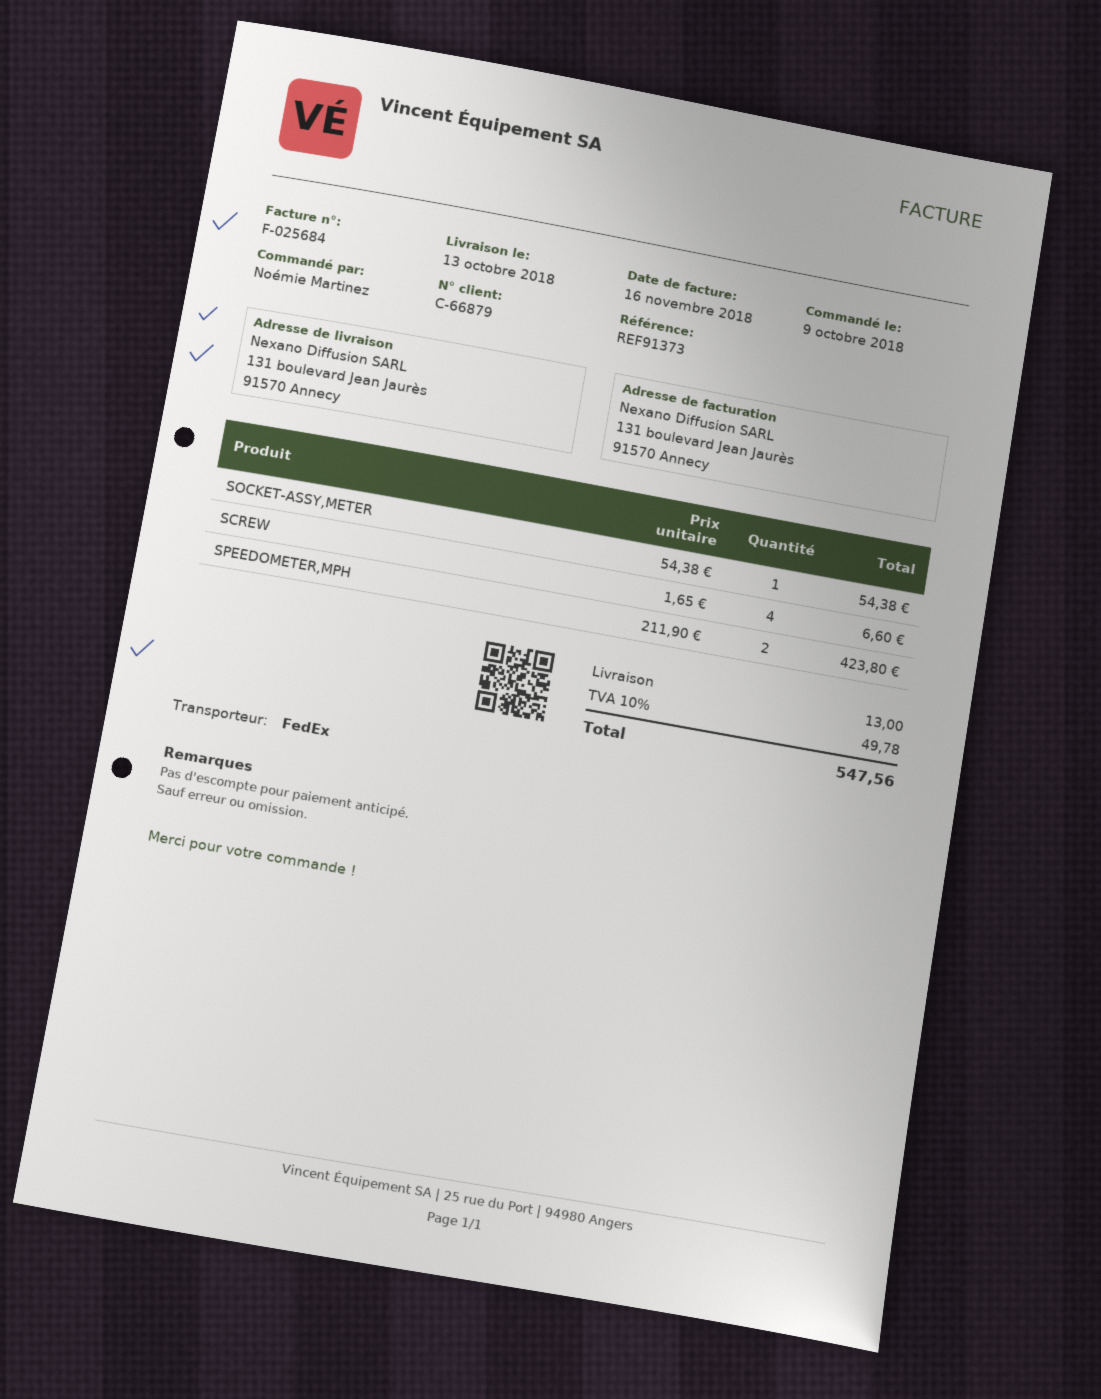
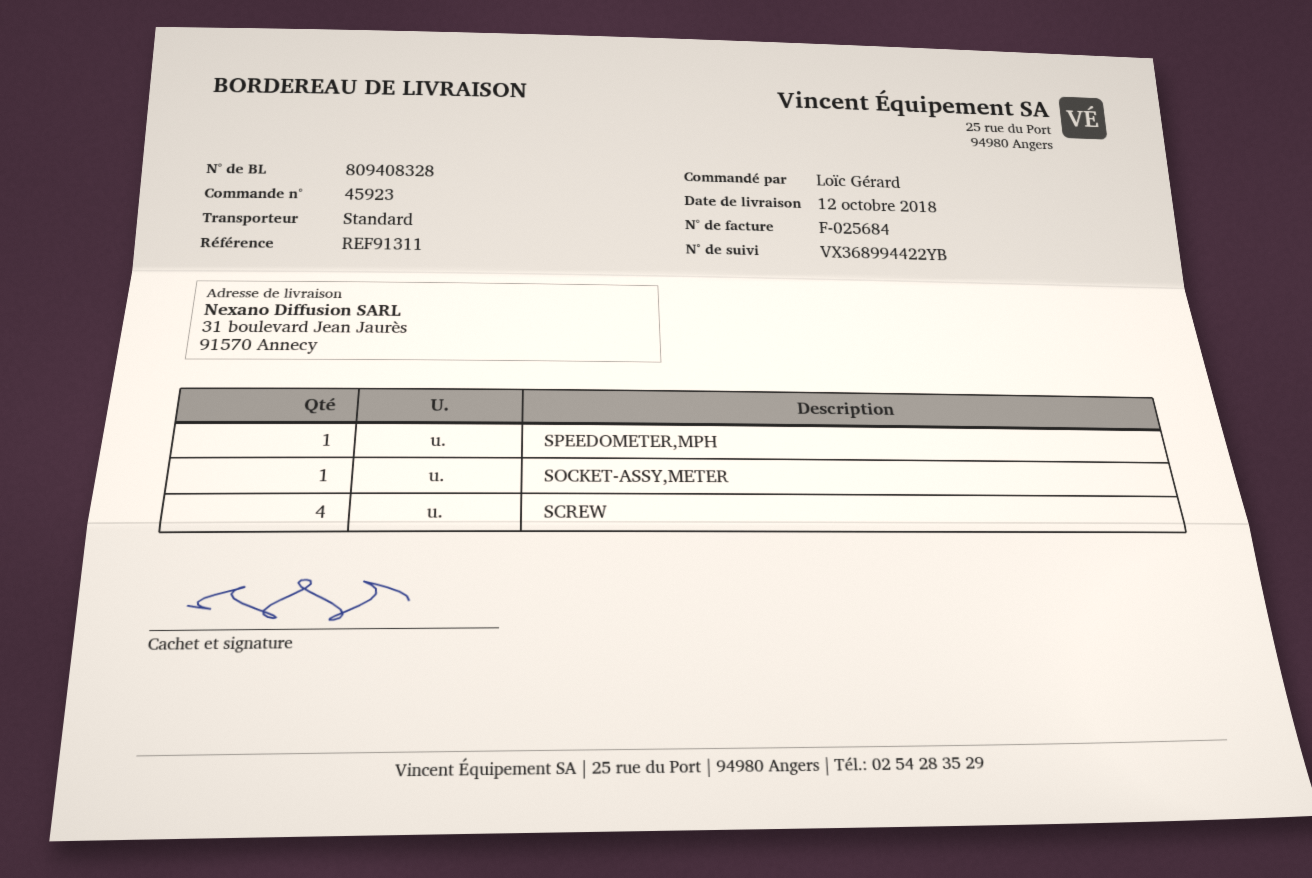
delivery date: 2018-10-13 -> 2018-10-12
reference: REF91373 -> REF91311
ordered by: Noémie Martinez -> Loïc Gérard
shipping method: FedEx -> standard
ship to: 131 boulevard Jean Jaurès, 91570 Annecy -> 31 boulevard Jean Jaurès, 91570 Annecy
SPEEDOMETER,MPH: 2 -> 1

